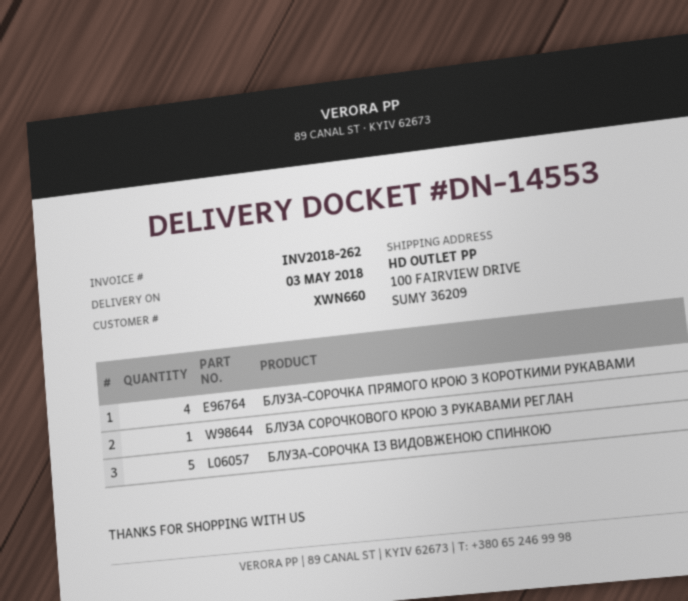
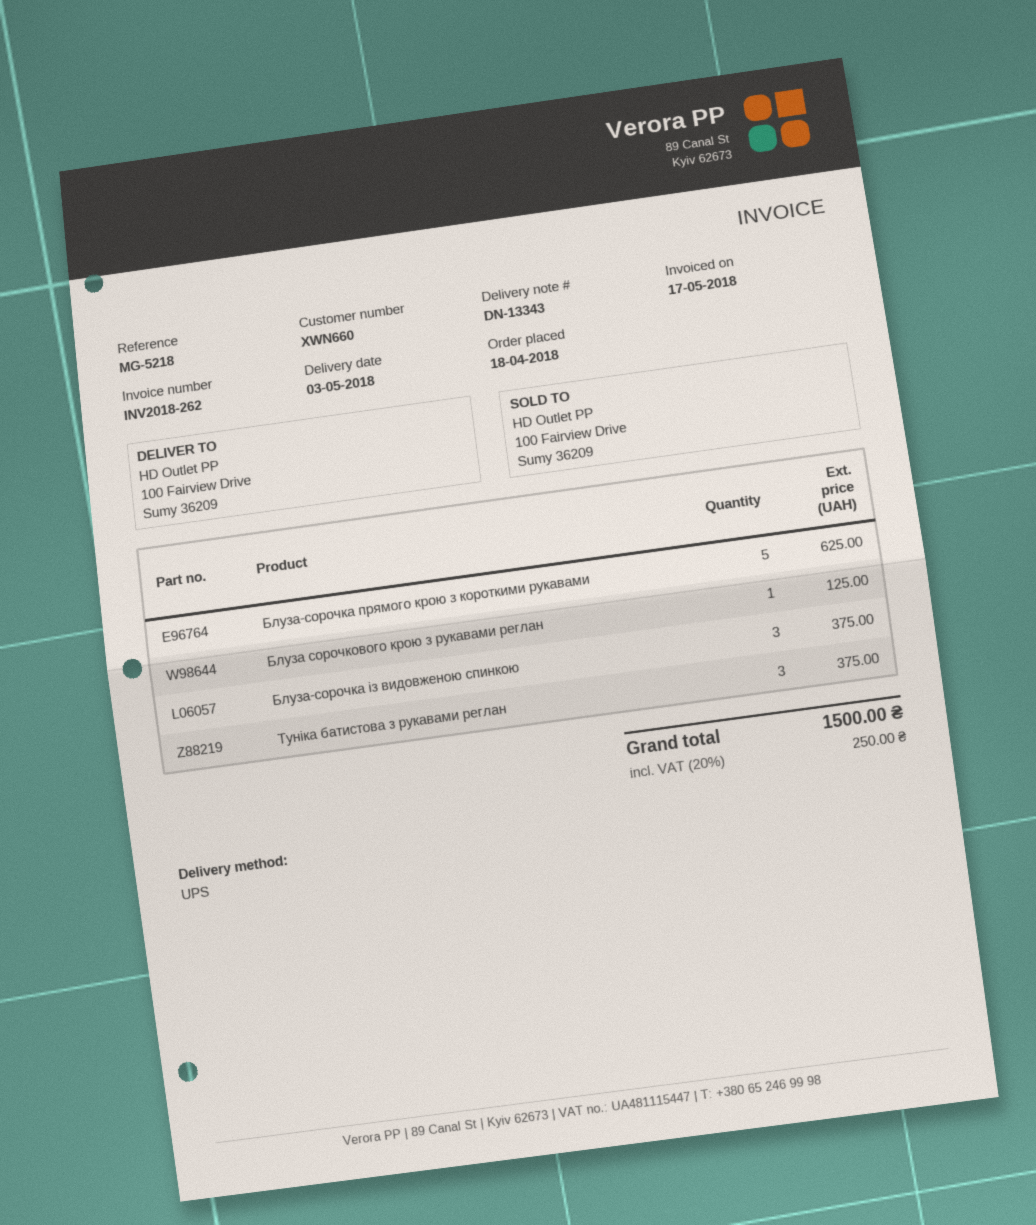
delivery note number: DN-14553 -> DN-13343
БЛУЗА-СОРОЧКА ПРЯМОГО КРОЮ З КОРОТКИМИ РУКАВАМИ: 4 -> 5
БЛУЗА-СОРОЧКА ІЗ ВИДОВЖЕНОЮ СПИНКОЮ: 5 -> 3
Туніка батистова з рукавами реглан: none -> 3

